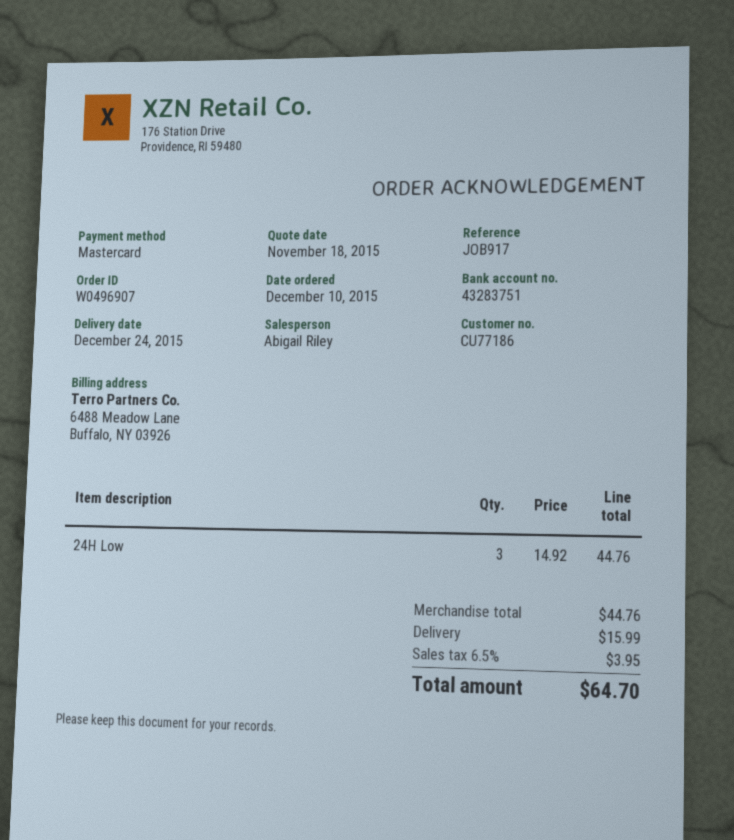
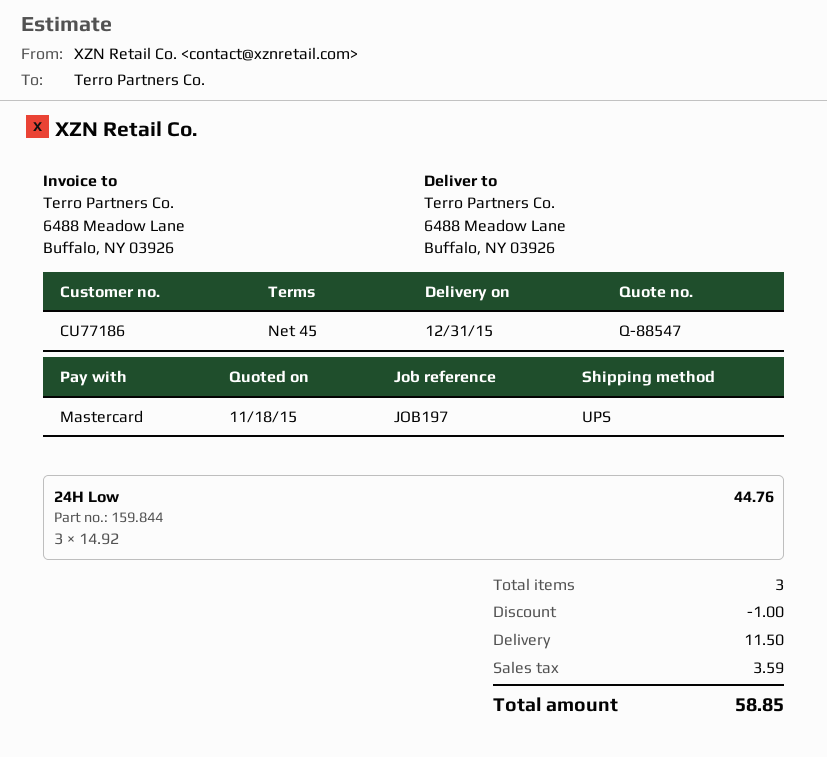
delivery date: 2015-12-24 -> 2015-12-31
reference: JOB917 -> JOB197
discount: none -> 1.00
shipping: 15.99 -> 11.50
tax: 3.95 -> 3.59
total: 64.70 -> 58.85

